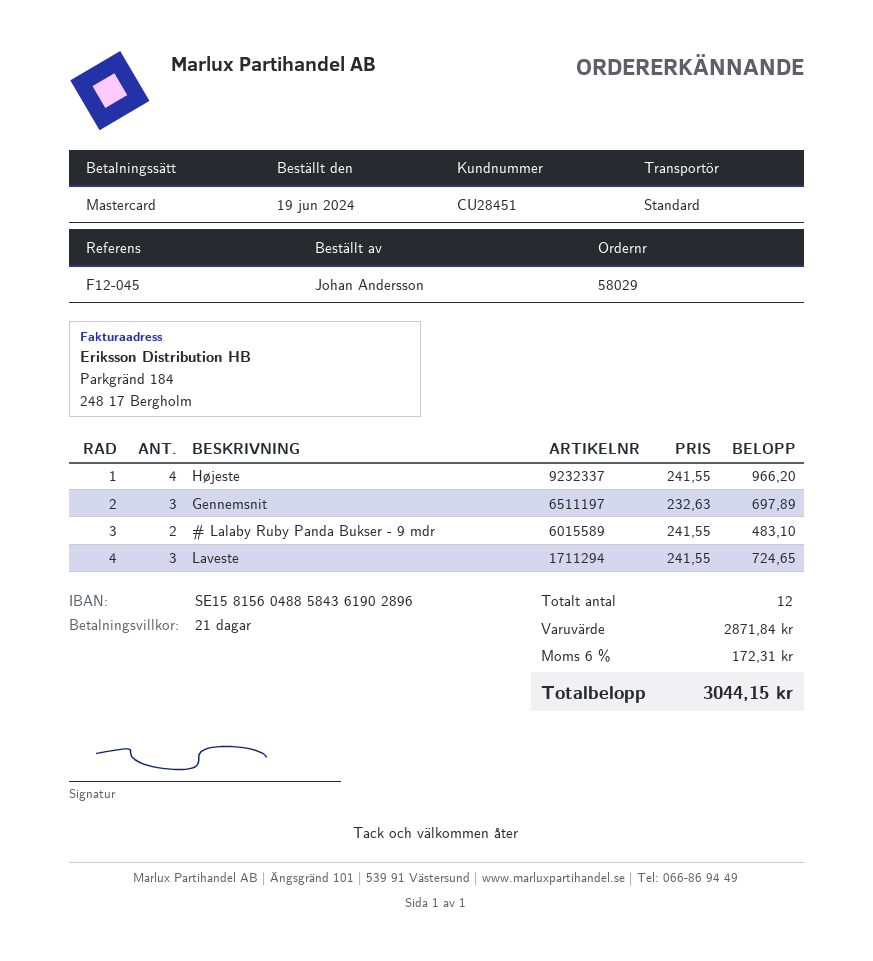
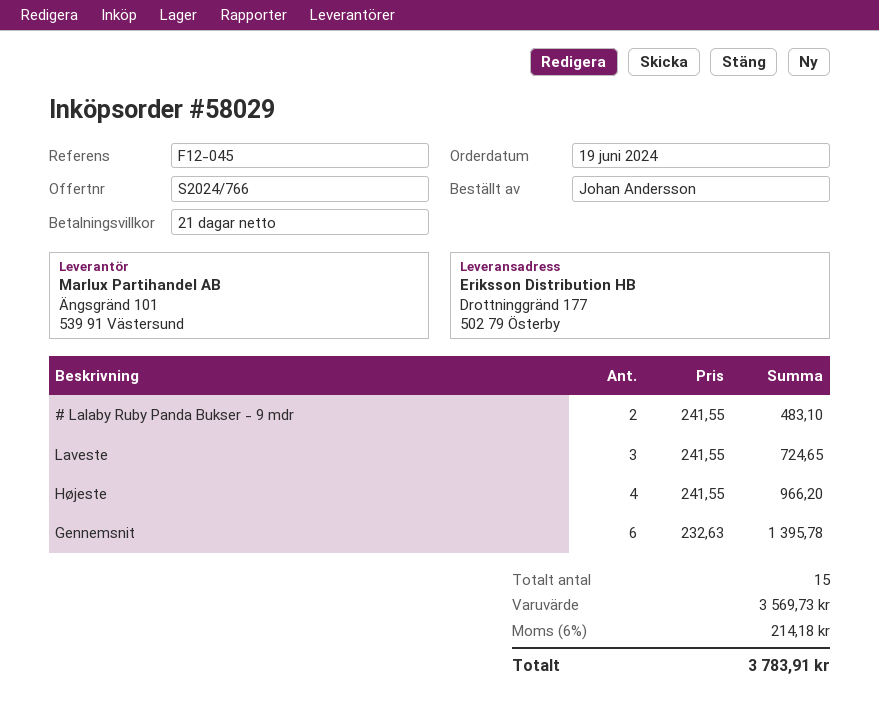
Gennemsnit: 3 x 232.63 = 697.89 -> 6 x 232.63 = 1395.78
total quantity: 12 -> 15
subtotal: 2871.84 -> 3569.73
tax: 6% = 172.31 -> 6% = 214.18
total: 3044.15 -> 3783.91

